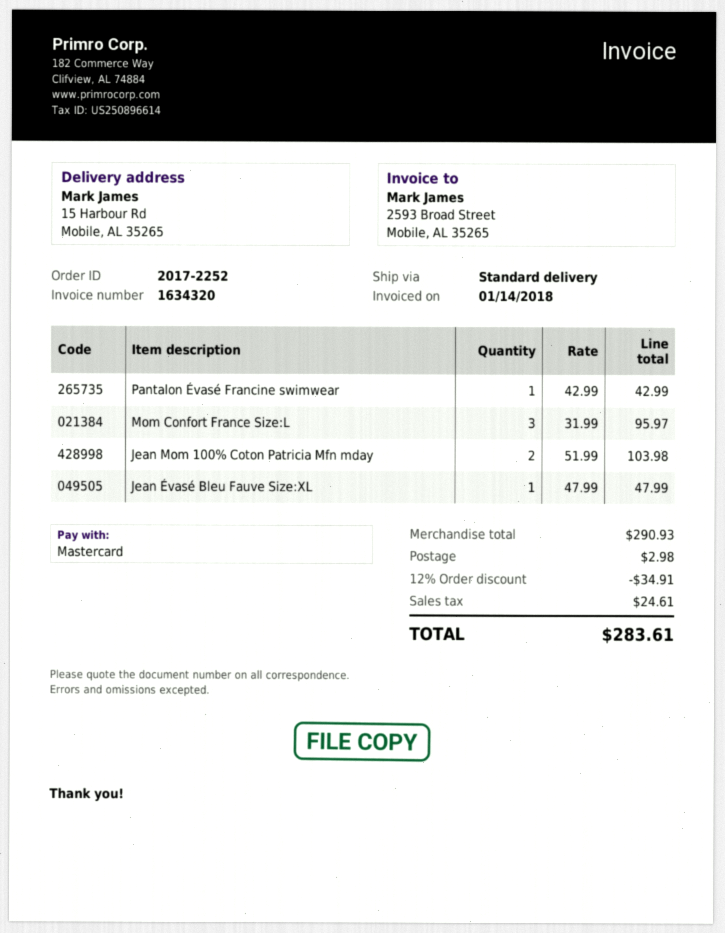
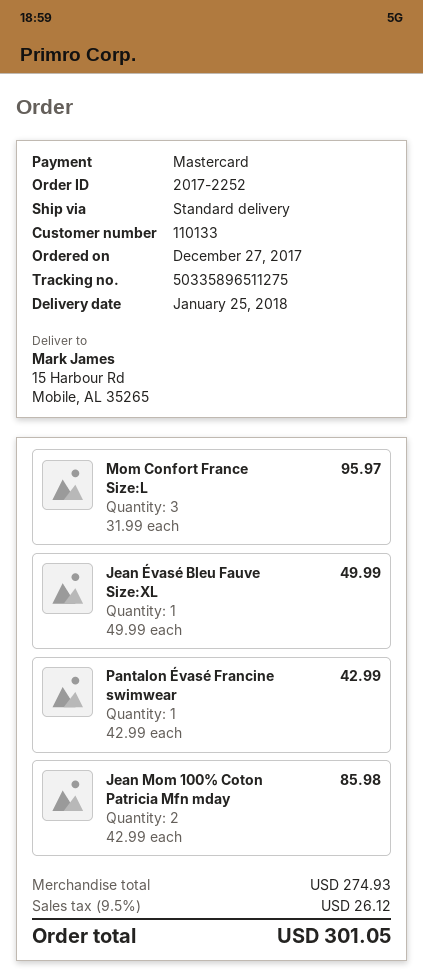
Jean Mom 100% Coton Patricia Mfn mday: 2 x 51.99 = 103.98 -> 2 x 42.99 = 85.98
Jean Évasé Bleu Fauve Size:XL: 1 x 47.99 = 47.99 -> 1 x 49.99 = 49.99
subtotal: 290.93 -> 274.93
discount: 12% = 34.91 -> none
shipping: 2.98 -> none
tax: 24.61 -> 26.12
total: 283.61 -> 301.05

